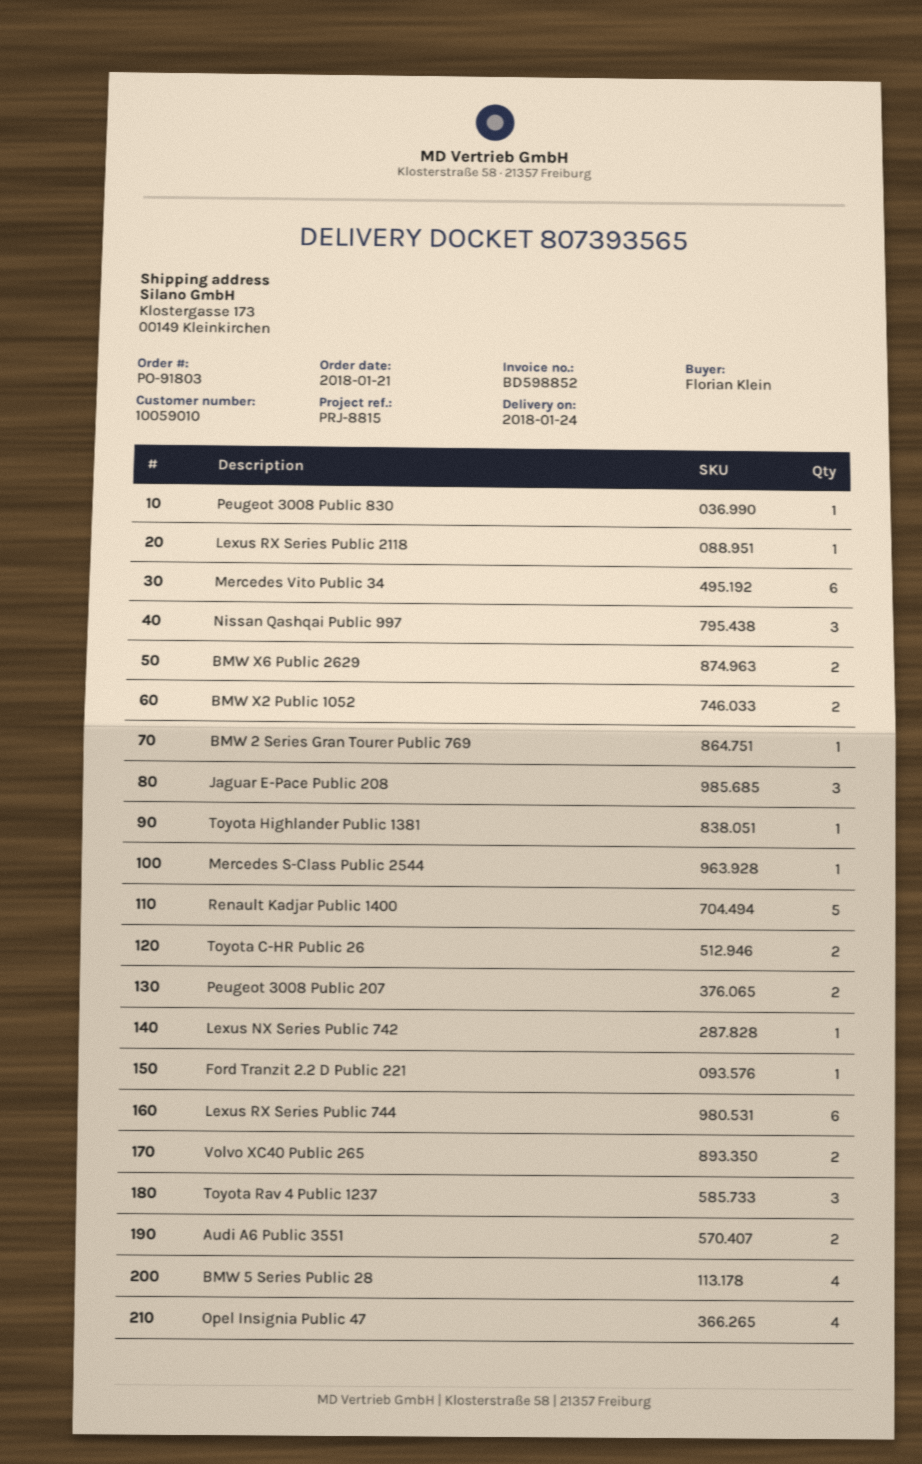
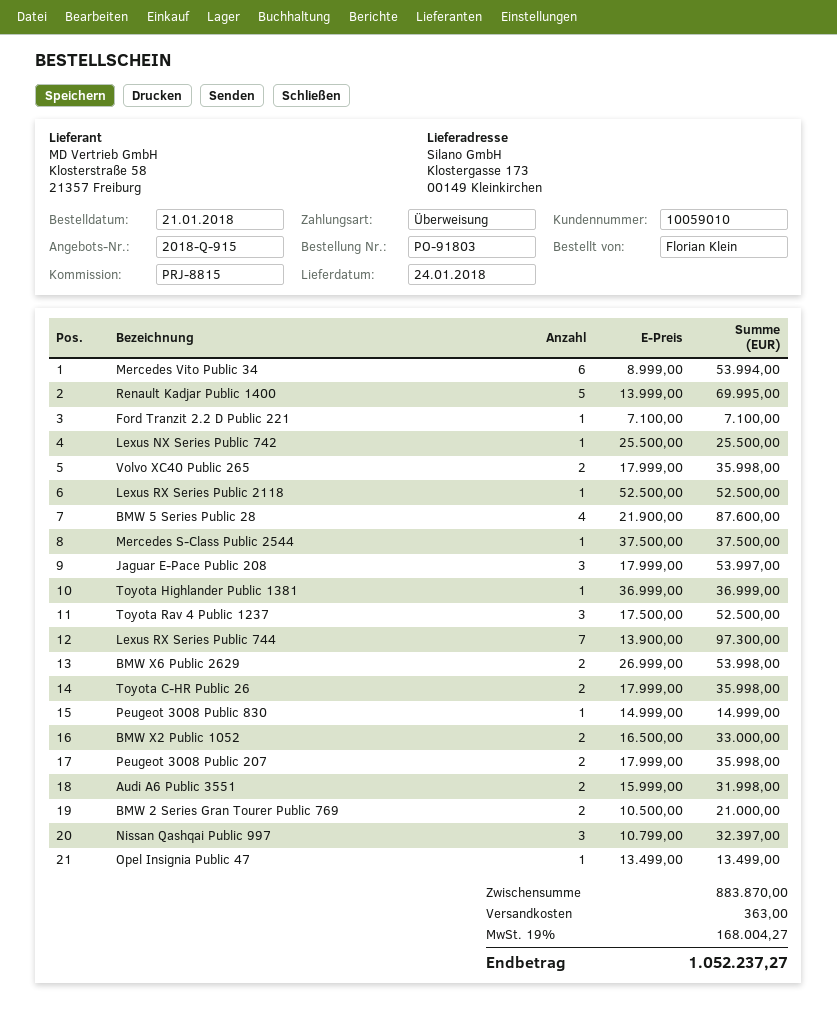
BMW 2 Series Gran Tourer Public 769: 1 -> 2
Lexus RX Series Public 744: 6 -> 7
Opel Insignia Public 47: 4 -> 1

